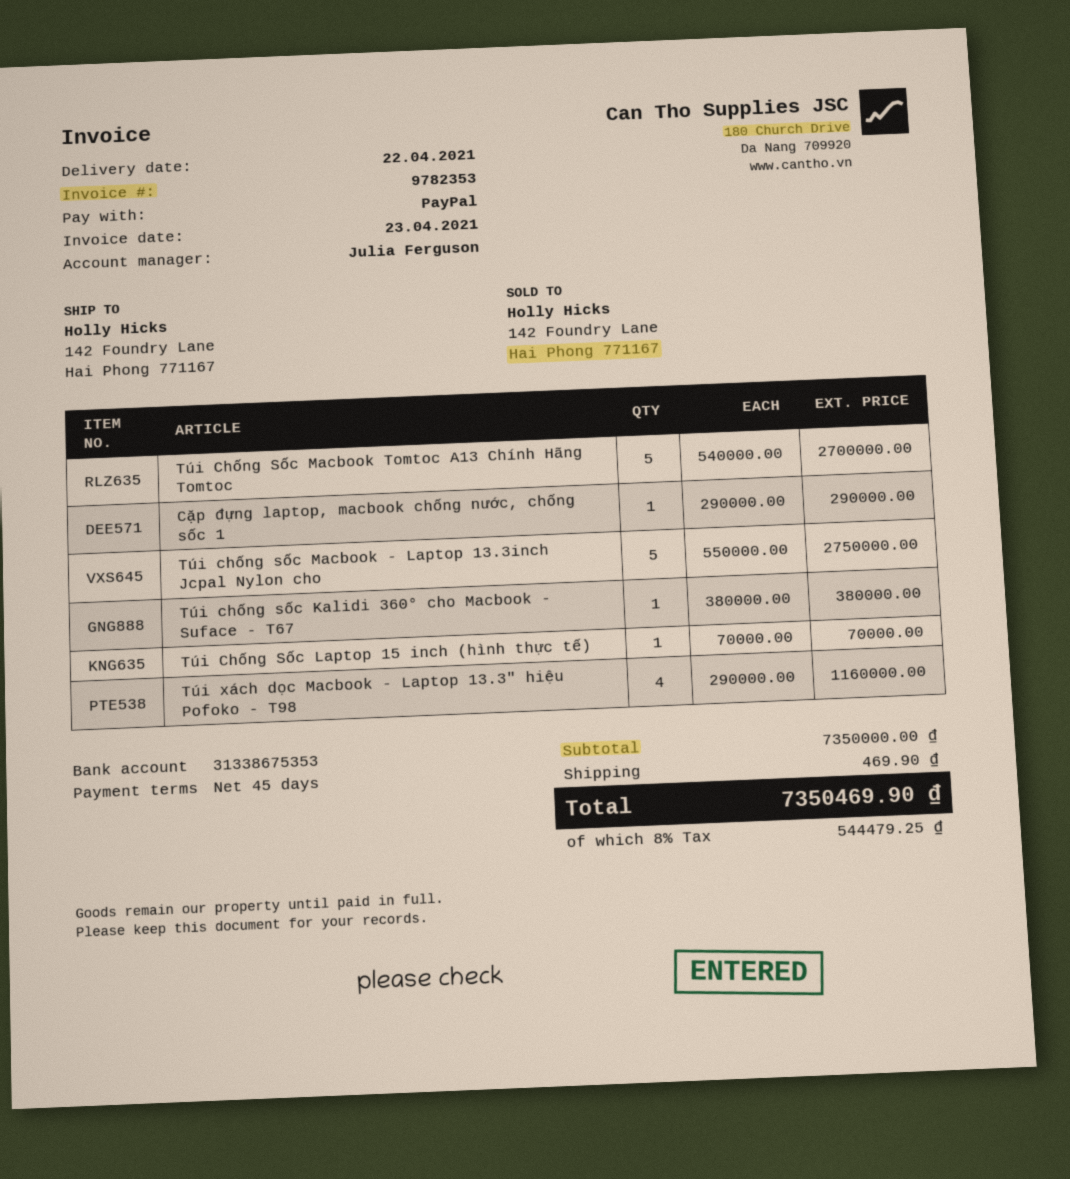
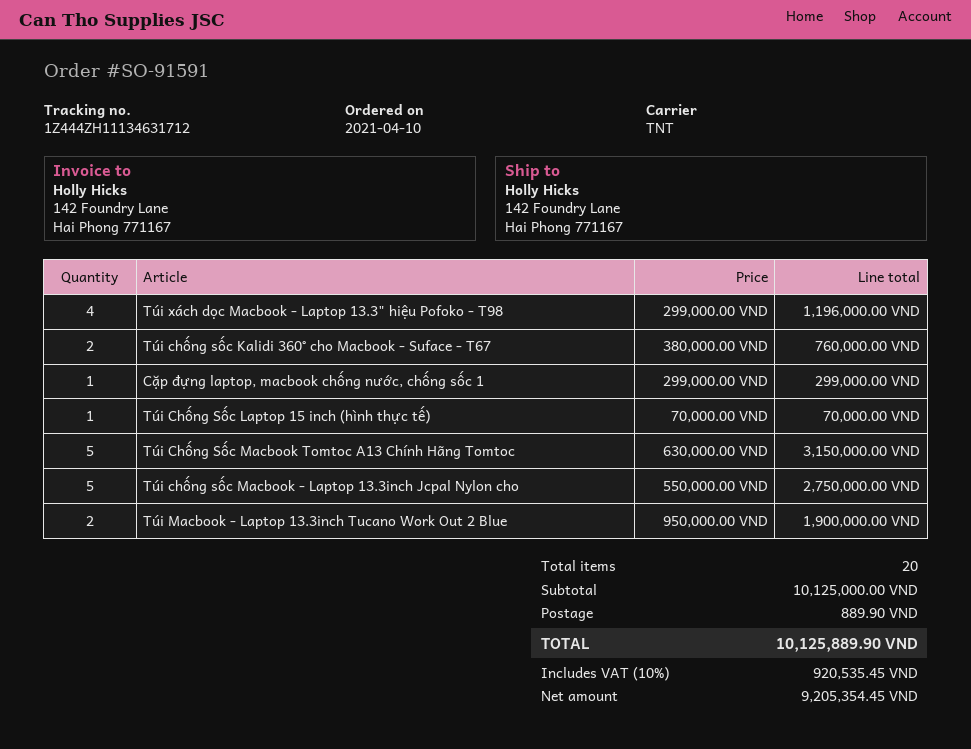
Túi Chống Sốc Macbook Tomtoc A13 Chính Hãng Tomtoc: 5 x 540000.00 = 2700000.00 -> 5 x 630000.00 = 3150000.00
Cặp đựng laptop, macbook chống nước, chống sốc 1: 1 x 290000.00 = 290000.00 -> 1 x 299000.00 = 299000.00
Túi chống sốc Kalidi 360° cho Macbook - Suface - T67: 1 x 380000.00 = 380000.00 -> 2 x 380000.00 = 760000.00
Túi xách dọc Macbook - Laptop 13.3" hiệu Pofoko - T98: 4 x 290000.00 = 1160000.00 -> 4 x 299000.00 = 1196000.00
Túi Macbook - Laptop 13.3inch Tucano Work Out 2 Blue: none -> 2 x 950000.00 = 1900000.00
subtotal: 7350000.00 -> 10125000.00
shipping: 469.90 -> 889.90
tax: 8% = 544479.25 -> 10% = 920535.45
total: 7350469.90 -> 10125889.90

